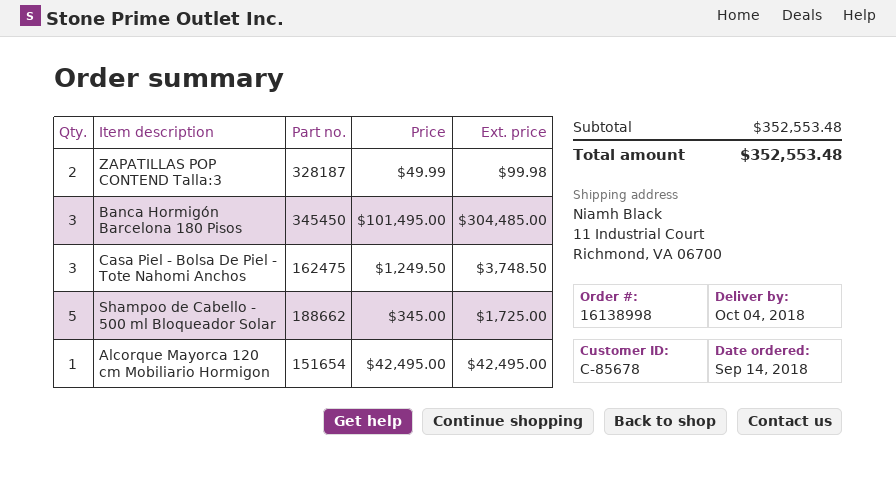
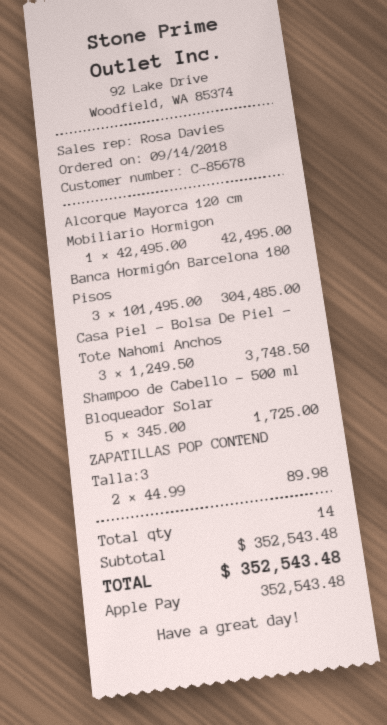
ZAPATILLAS POP CONTEND Talla:3: 2 x 49.99 = 99.98 -> 2 x 44.99 = 89.98
subtotal: 352553.48 -> 352543.48
total: 352553.48 -> 352543.48

